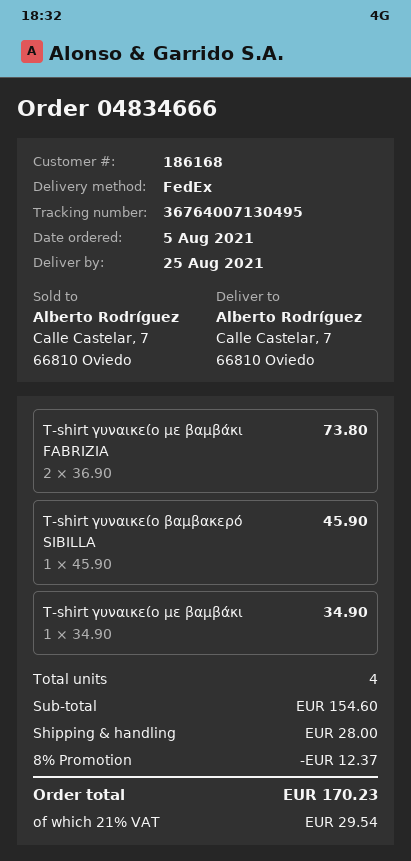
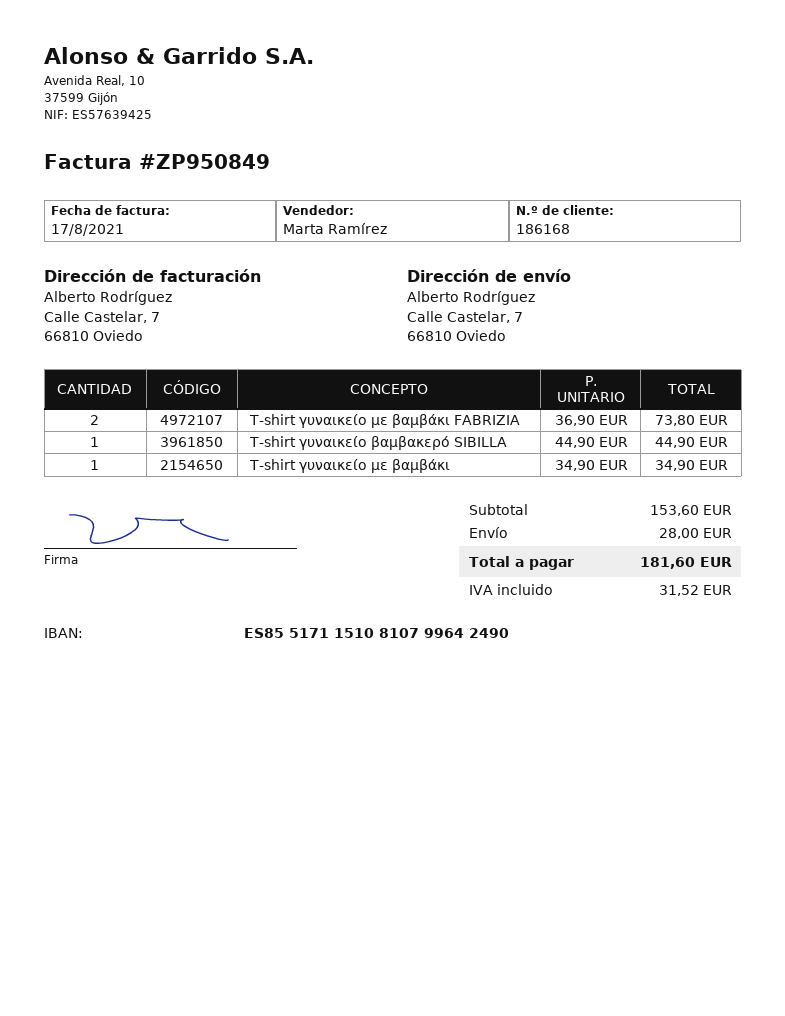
T-shirt γυναικείο βαμβακερό SIBILLA: 1 x 45.90 = 45.90 -> 1 x 44.90 = 44.90
subtotal: 154.60 -> 153.60
discount: 8% = 12.37 -> none
tax: 29.54 -> 31.52
total: 170.23 -> 181.60

